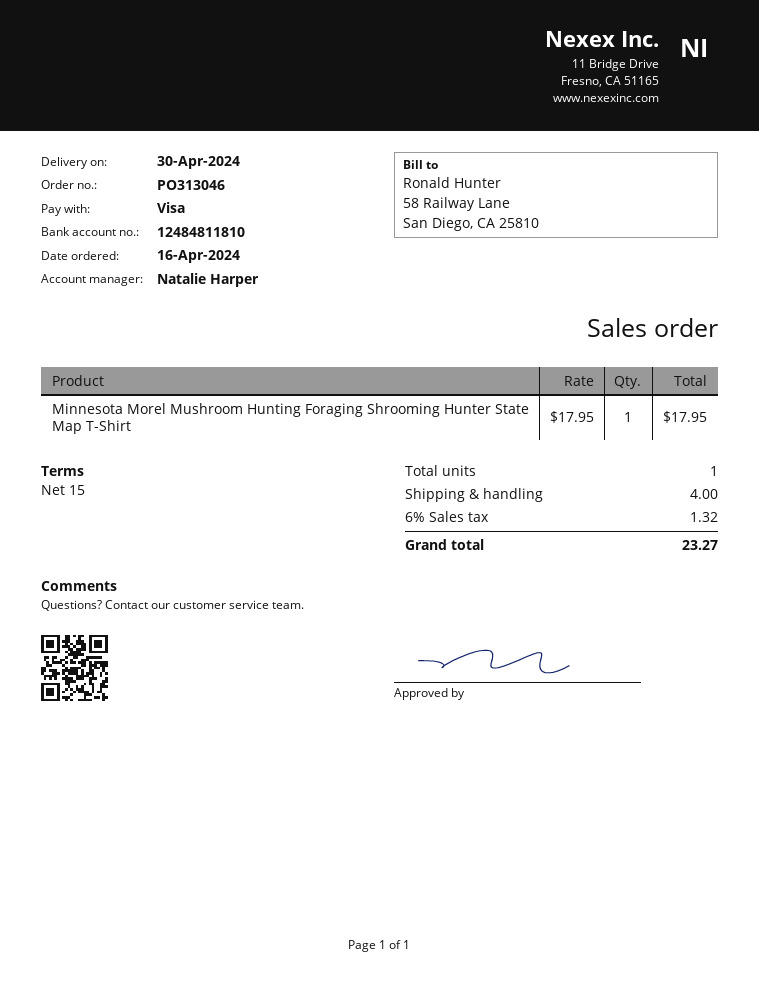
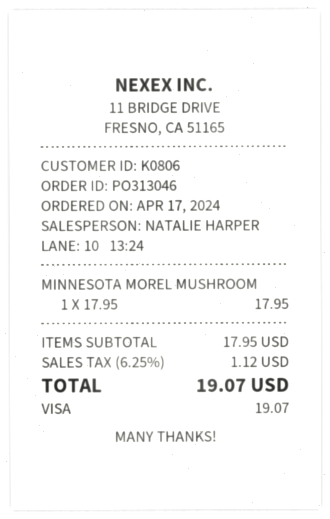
order date: 2024-04-16 -> 2024-04-17
shipping: 4.00 -> none
tax: 6% = 1.32 -> 6.25% = 1.12
total: 23.27 -> 19.07

